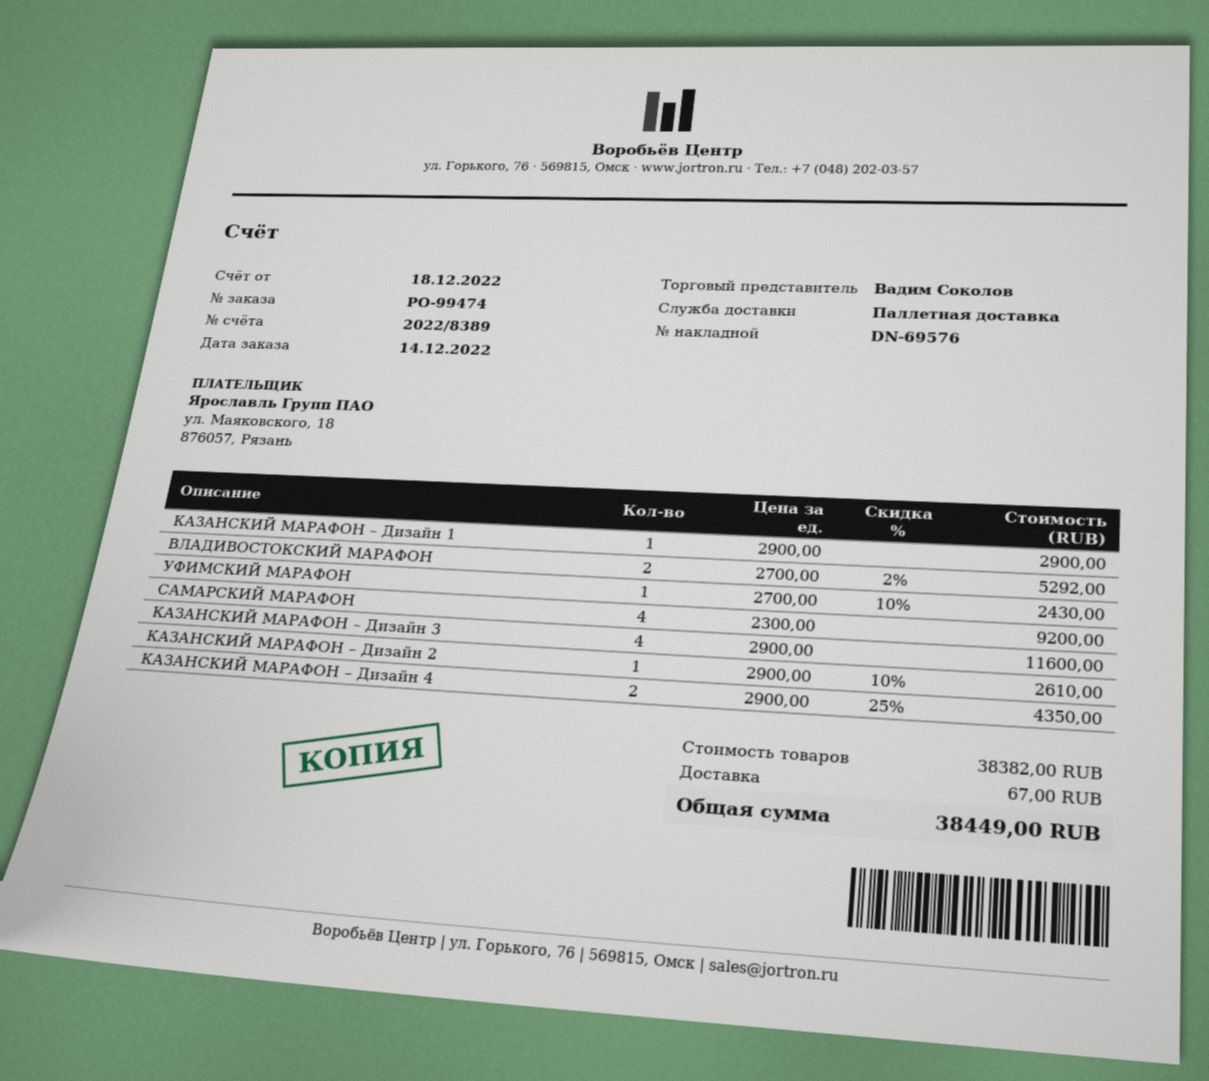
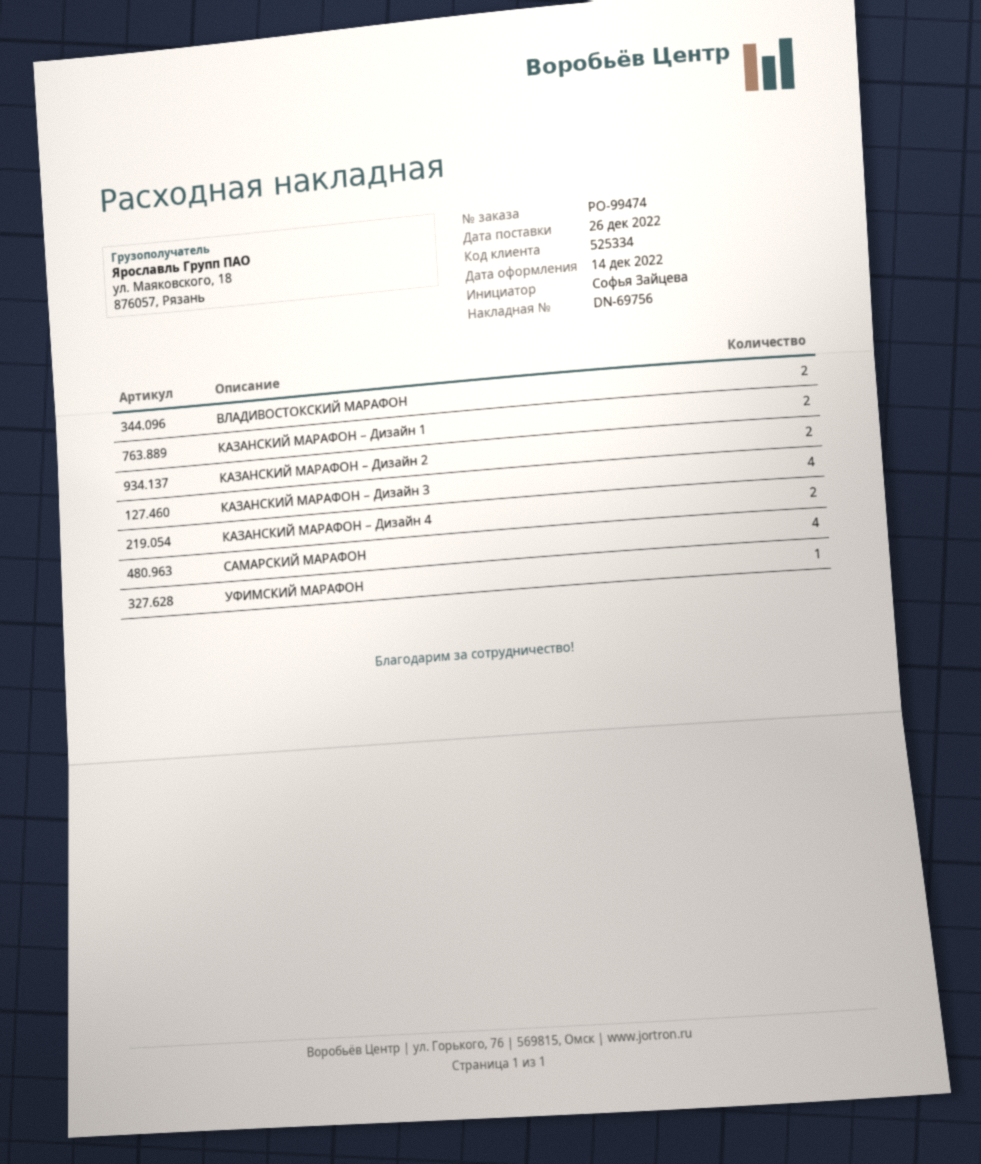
delivery note number: DN-69576 -> DN-69756
КАЗАНСКИЙ МАРАФОН – Дизайн 1: 1 -> 2
КАЗАНСКИЙ МАРАФОН – Дизайн 2: 1 -> 2

